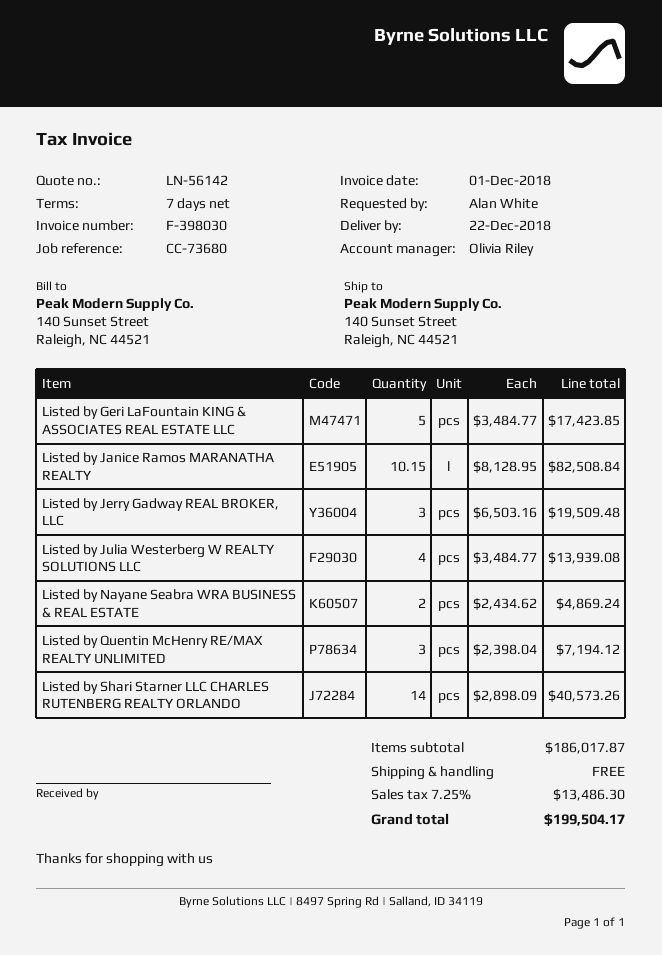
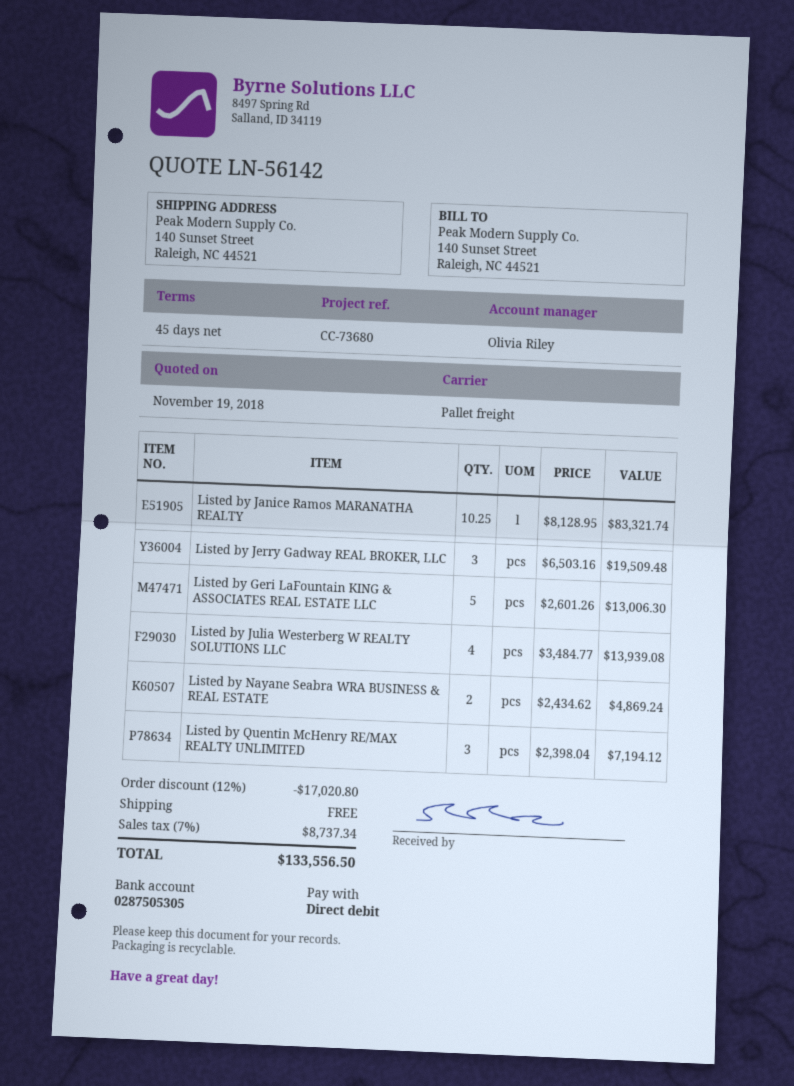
payment terms: 7 days -> 45 days
Listed by Geri LaFountain KING & ASSOCIATES REAL ESTATE LLC: 5 x 3484.77 = 17423.85 -> 5 x 2601.26 = 13006.30
Listed by Janice Ramos MARANATHA REALTY: 10.15 x 8128.95 = 82508.84 -> 10.25 x 8128.95 = 83321.74
Listed by Shari Starner LLC CHARLES RUTENBERG REALTY ORLANDO: 14 x 2898.09 = 40573.26 -> none
discount: none -> 12% = 17020.80
tax: 7.25% = 13486.30 -> 7% = 8737.34
total: 199504.17 -> 133556.50

